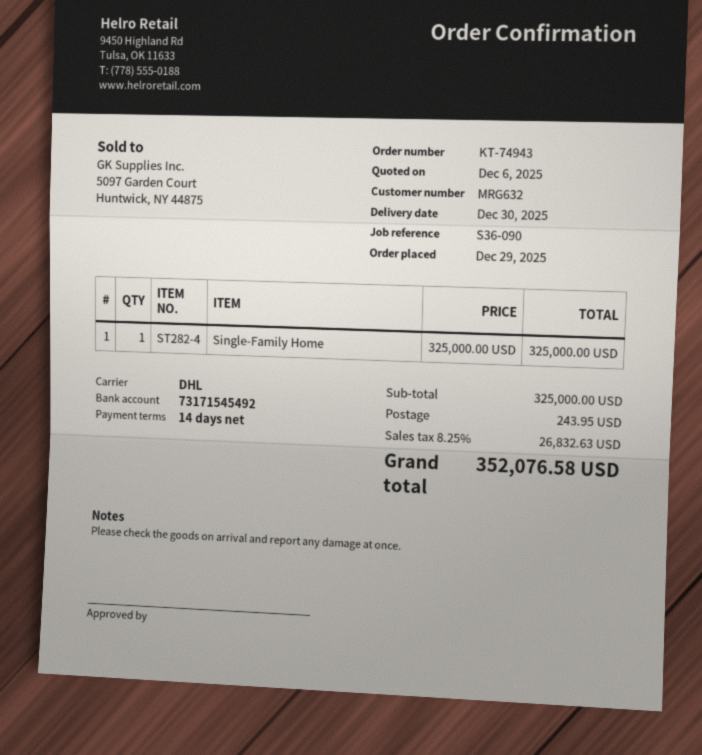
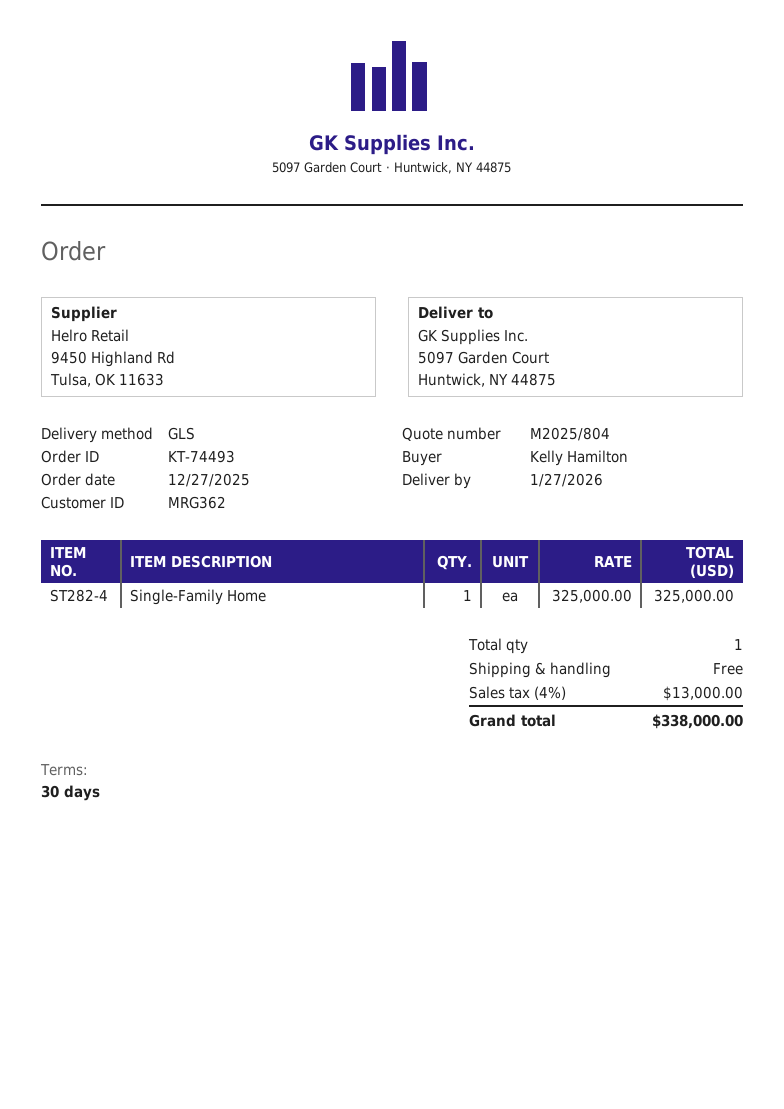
order number: KT-74943 -> KT-74493
order date: 2025-12-29 -> 2025-12-27
delivery date: 2025-12-30 -> 2026-01-27
payment terms: 14 days -> 30 days
customer number: MRG632 -> MRG362
shipping method: DHL -> GLS
shipping: 243.95 -> 0.00
tax: 8.25% = 26832.63 -> 4% = 13000.00
total: 352076.58 -> 338000.00

